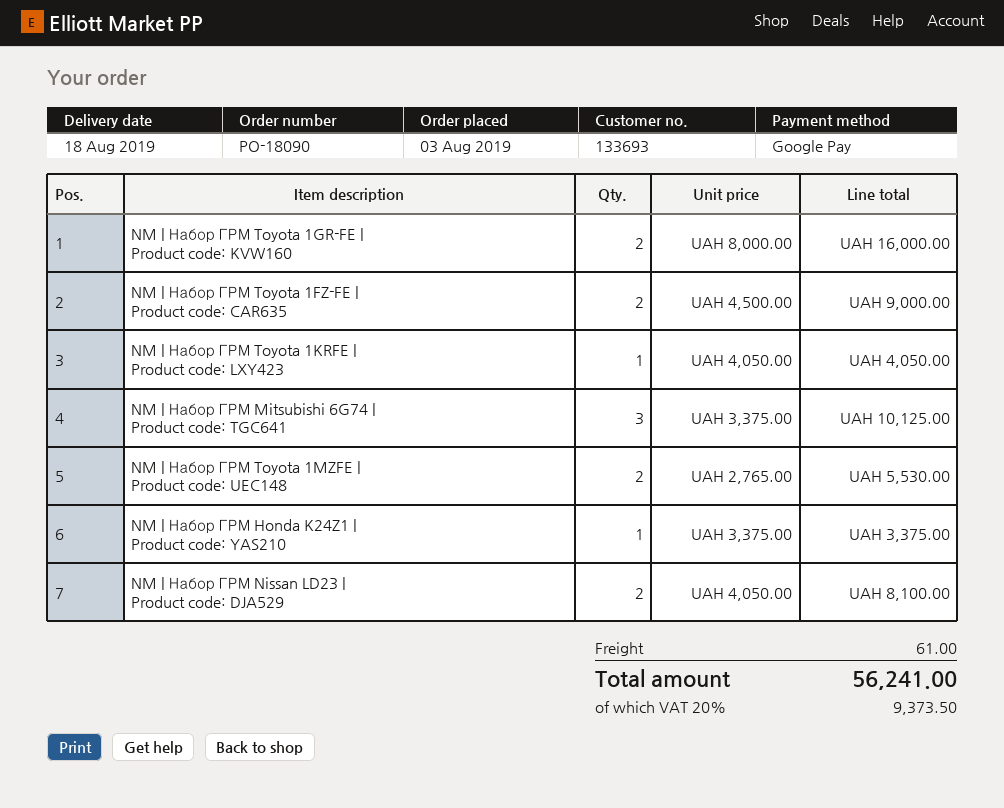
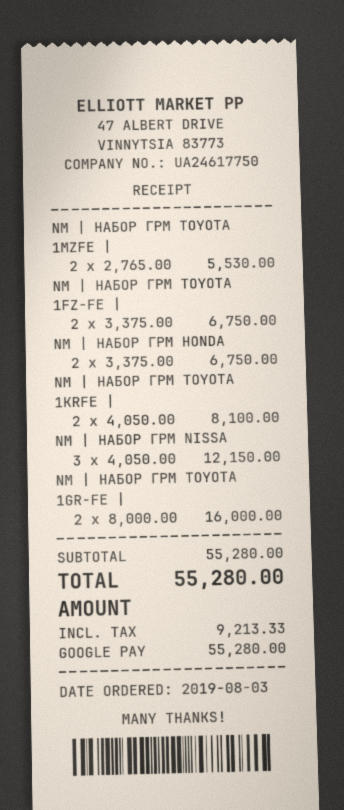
NM | Набор ГРМ Toyota 1FZ-FE |: 2 x 4500.00 = 9000.00 -> 2 x 3375.00 = 6750.00
NM | Набор ГРМ Toyota 1KRFE |: 1 x 4050.00 = 4050.00 -> 2 x 4050.00 = 8100.00
NM | Набор ГРМ Mitsubishi 6G74 |: 3 x 3375.00 = 10125.00 -> none
NM | Набор ГРМ Honda K24Z1 |: 1 x 3375.00 = 3375.00 -> 2 x 3375.00 = 6750.00
NM | Набор ГРМ Nissan LD23 |: 2 x 4050.00 = 8100.00 -> 3 x 4050.00 = 12150.00
shipping: 61.00 -> none
tax: 9373.50 -> 9213.33
total: 56241.00 -> 55280.00

